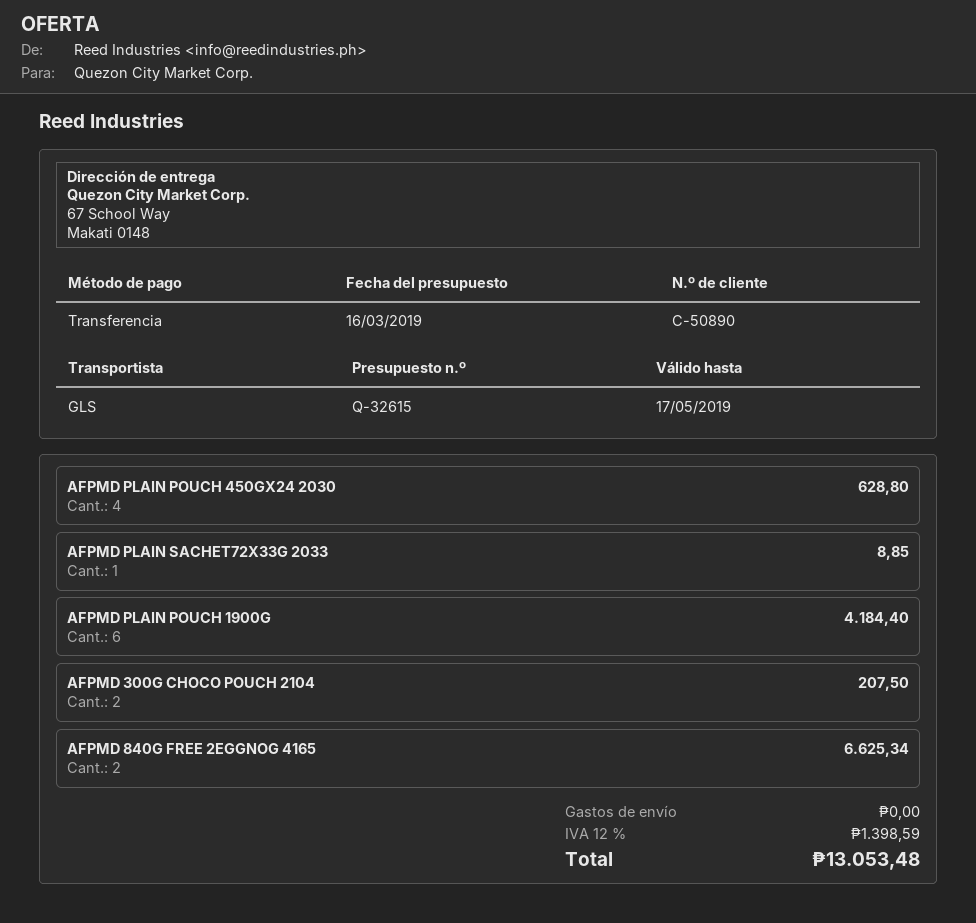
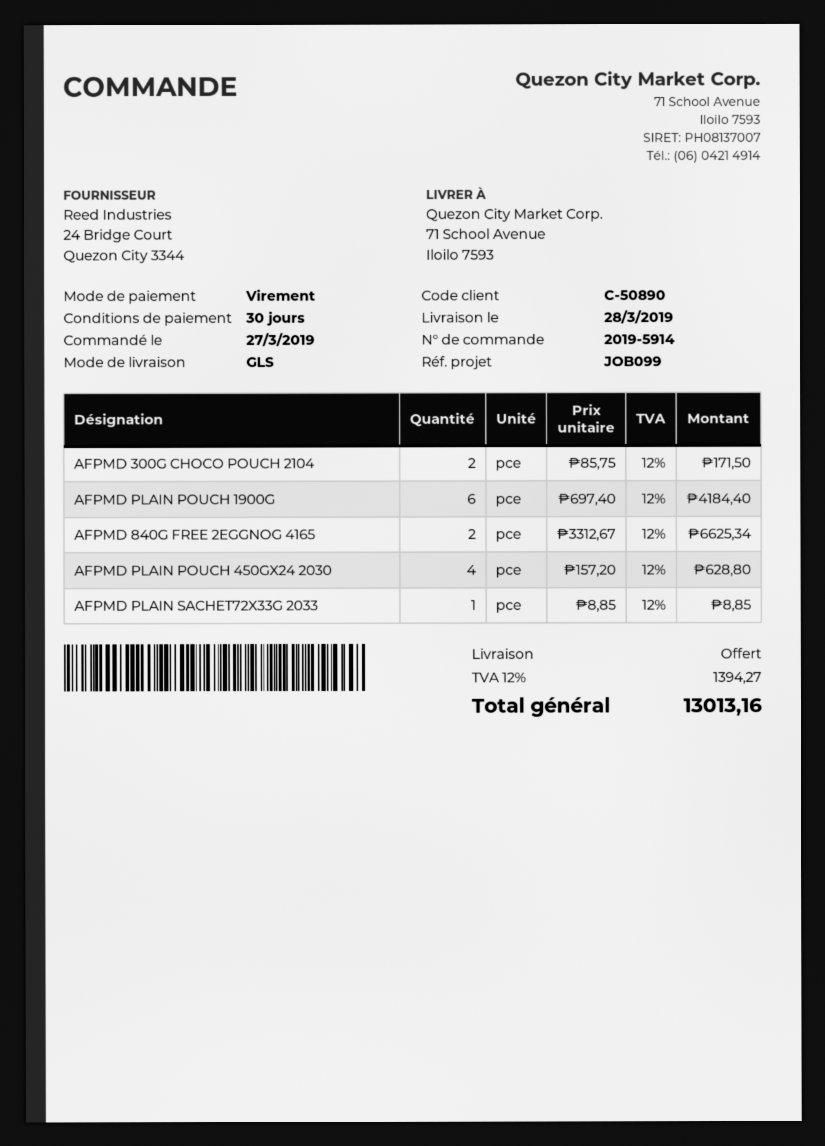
ship to: 67 School Way, Makati 0148 -> 71 School Avenue, Iloilo 7593
AFPMD 300G CHOCO POUCH 2104: 2 for 207.50 -> 2 for 171.50
tax: 12% = 1398.59 -> 12% = 1394.27
total: 13053.48 -> 13013.16

